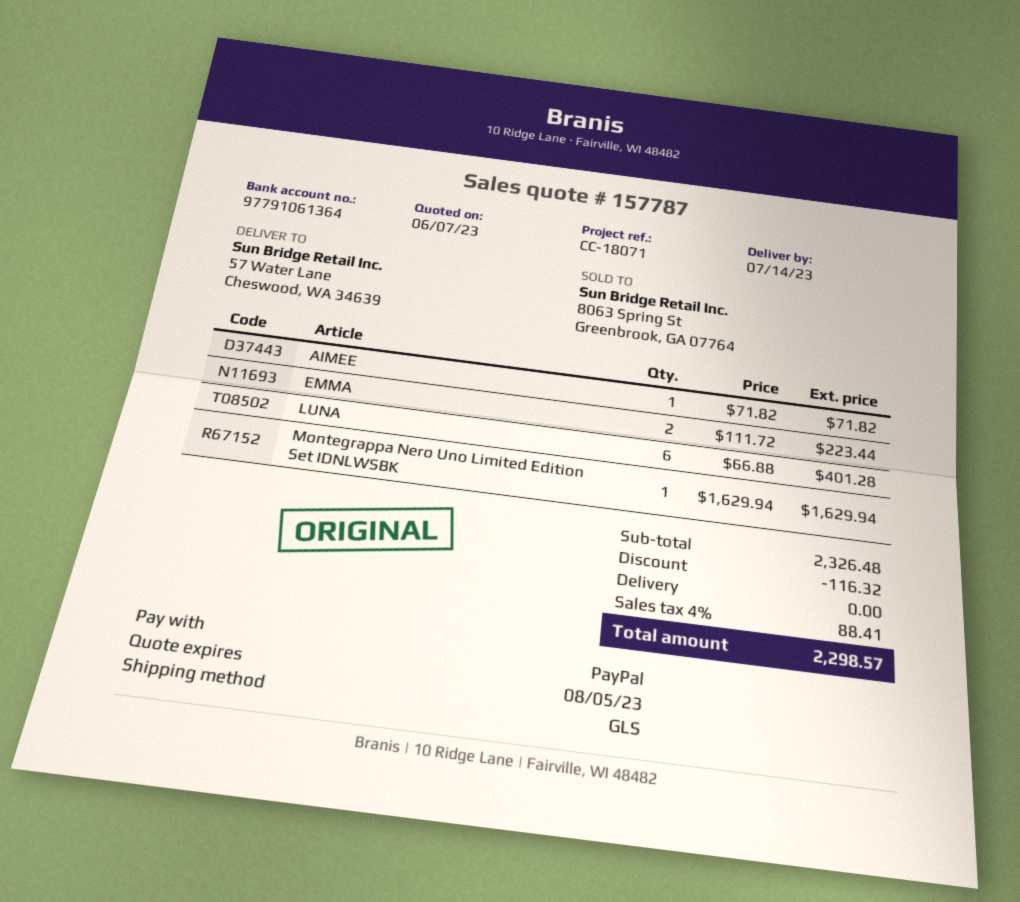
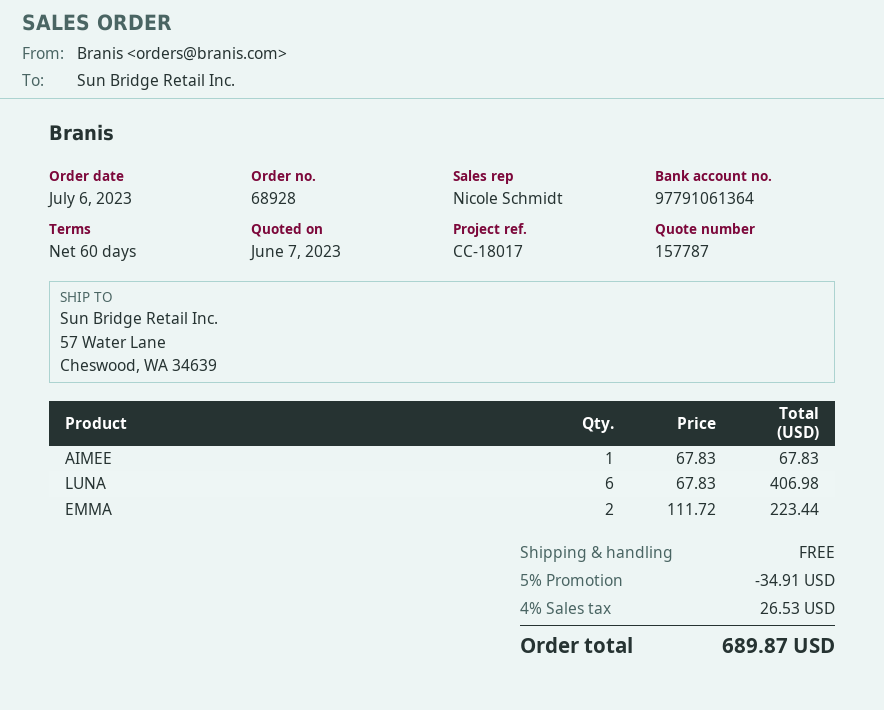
reference: CC-18071 -> CC-18017
AIMEE: 1 x 71.82 = 71.82 -> 1 x 67.83 = 67.83
LUNA: 6 x 66.88 = 401.28 -> 6 x 67.83 = 406.98
Montegrappa Nero Uno Limited Edition Set IDNLWSBK: 1 x 1629.94 = 1629.94 -> none
discount: 116.32 -> 34.91
tax: 4% = 88.41 -> 4% = 26.53
total: 2298.57 -> 689.87

